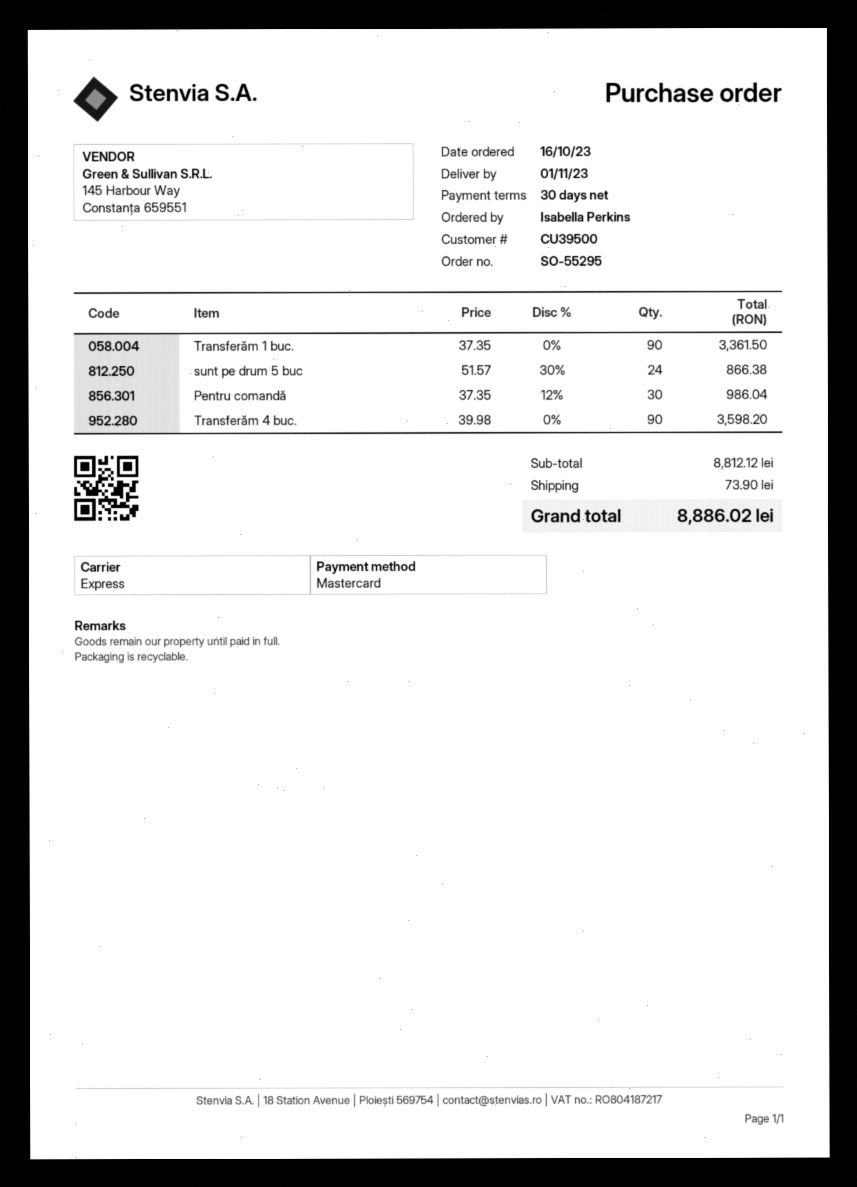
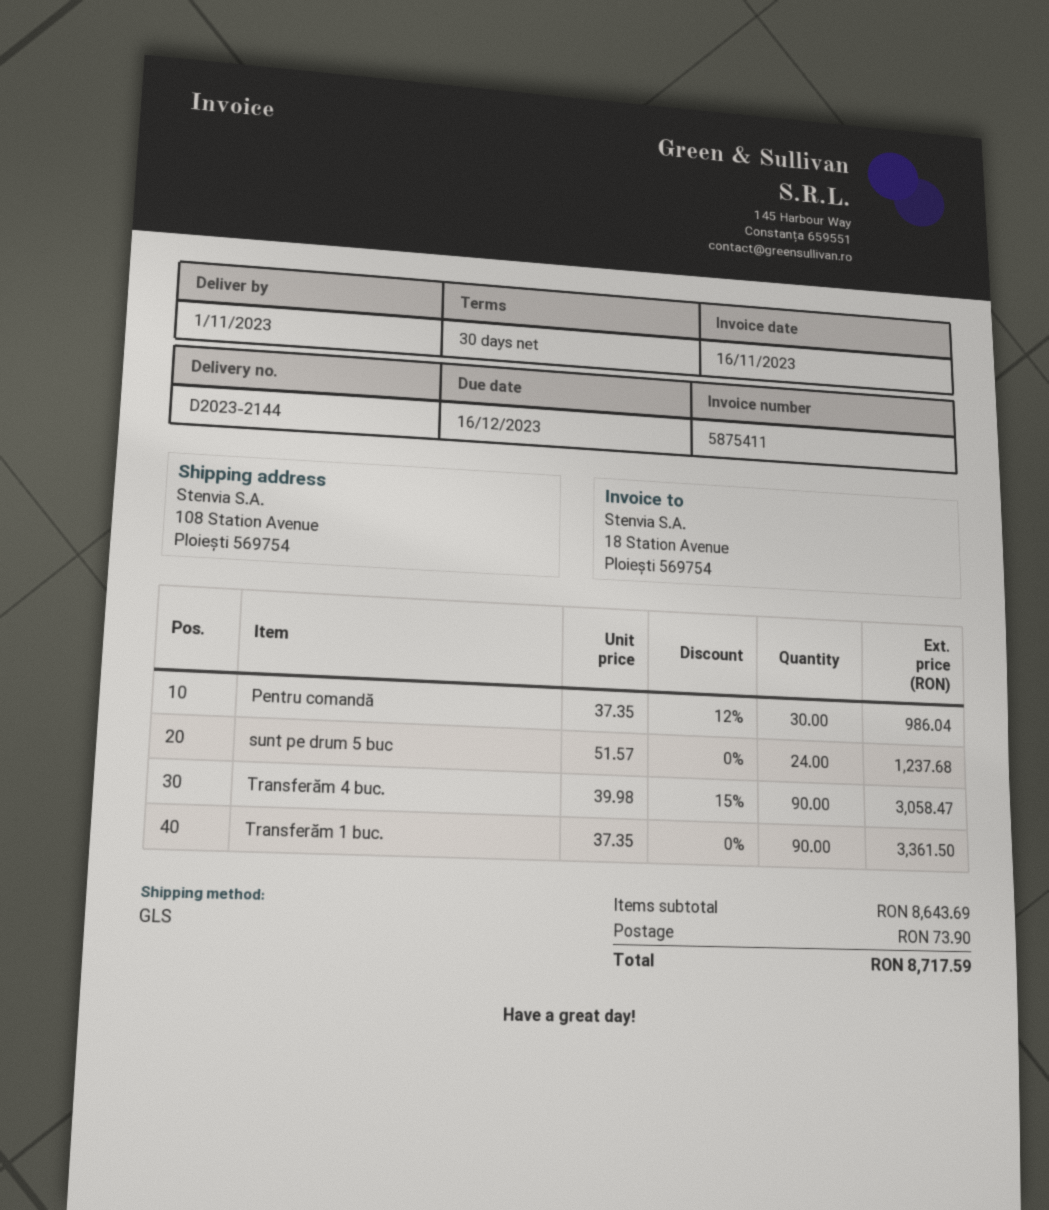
shipping method: express -> GLS
sunt pe drum 5 buc: 24 x 51.57 - 30% = 866.38 -> 24 x 51.57 = 1237.68
Transferăm 4 buc.: 90 x 39.98 = 3598.20 -> 90 x 39.98 - 15% = 3058.47
subtotal: 8812.12 -> 8643.69
total: 8886.02 -> 8717.59

